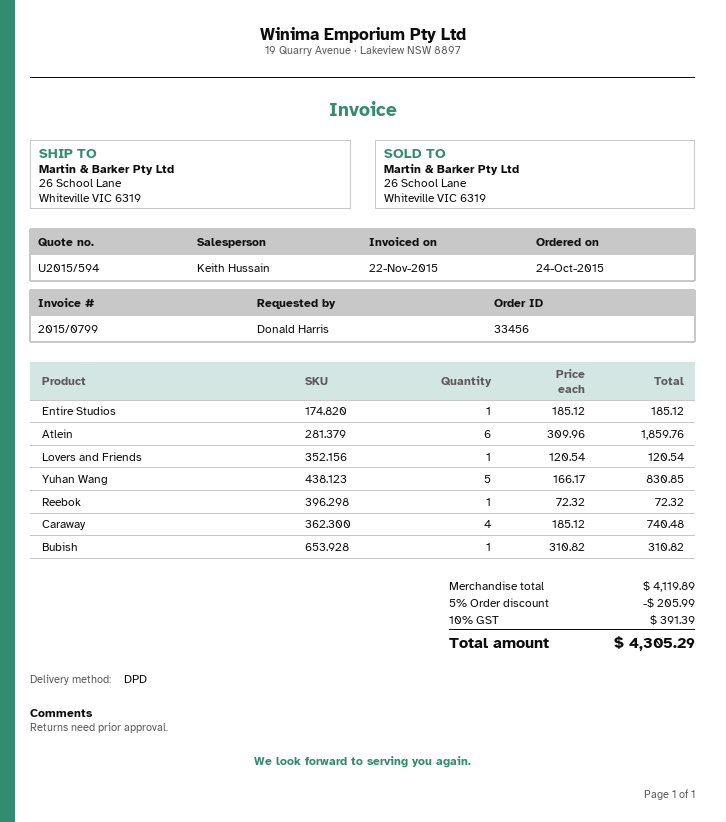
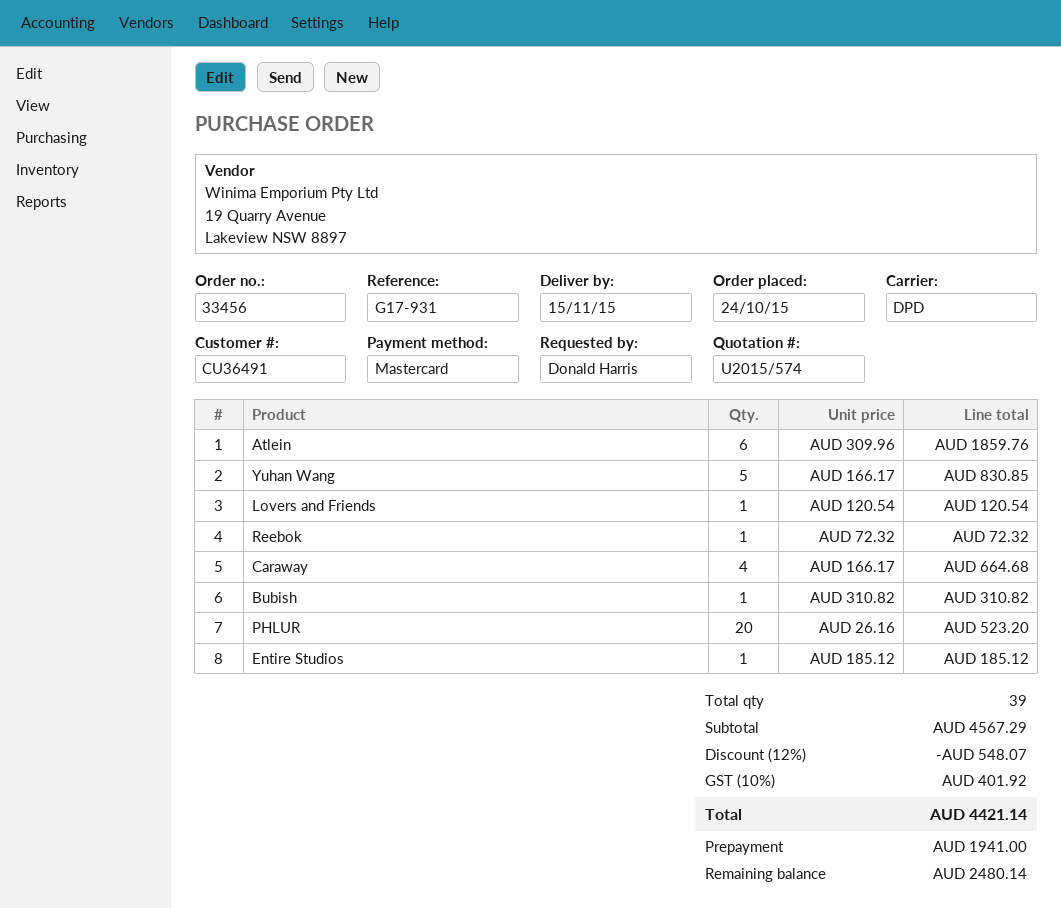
quote number: U2015/594 -> U2015/574
Caraway: 4 x 185.12 = 740.48 -> 4 x 166.17 = 664.68
PHLUR: none -> 20 x 26.16 = 523.20
subtotal: 4119.89 -> 4567.29
discount: 5% = 205.99 -> 12% = 548.07
tax: 10% = 391.39 -> 10% = 401.92
total: 4305.29 -> 4421.14

